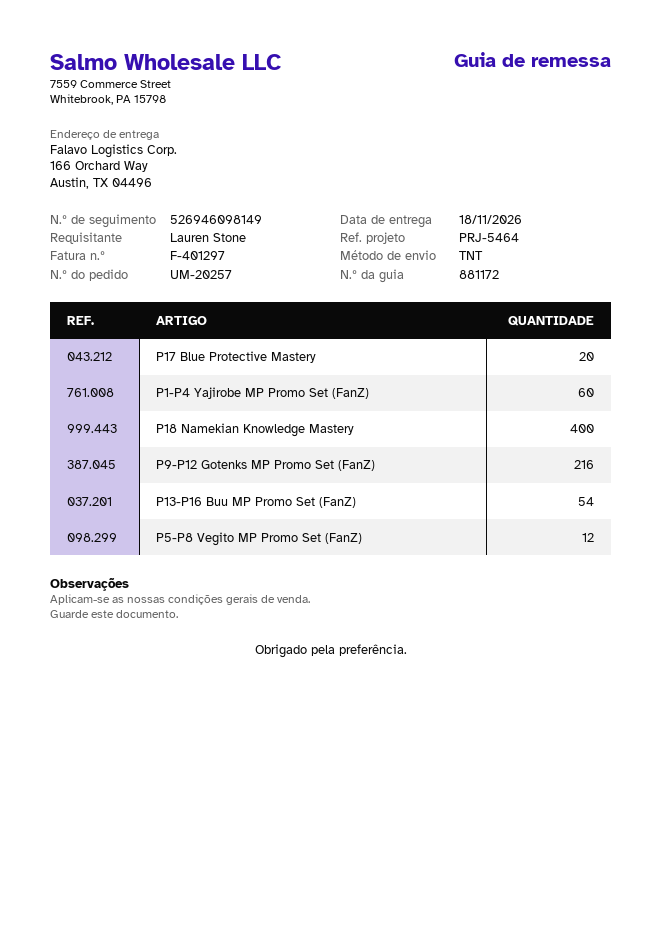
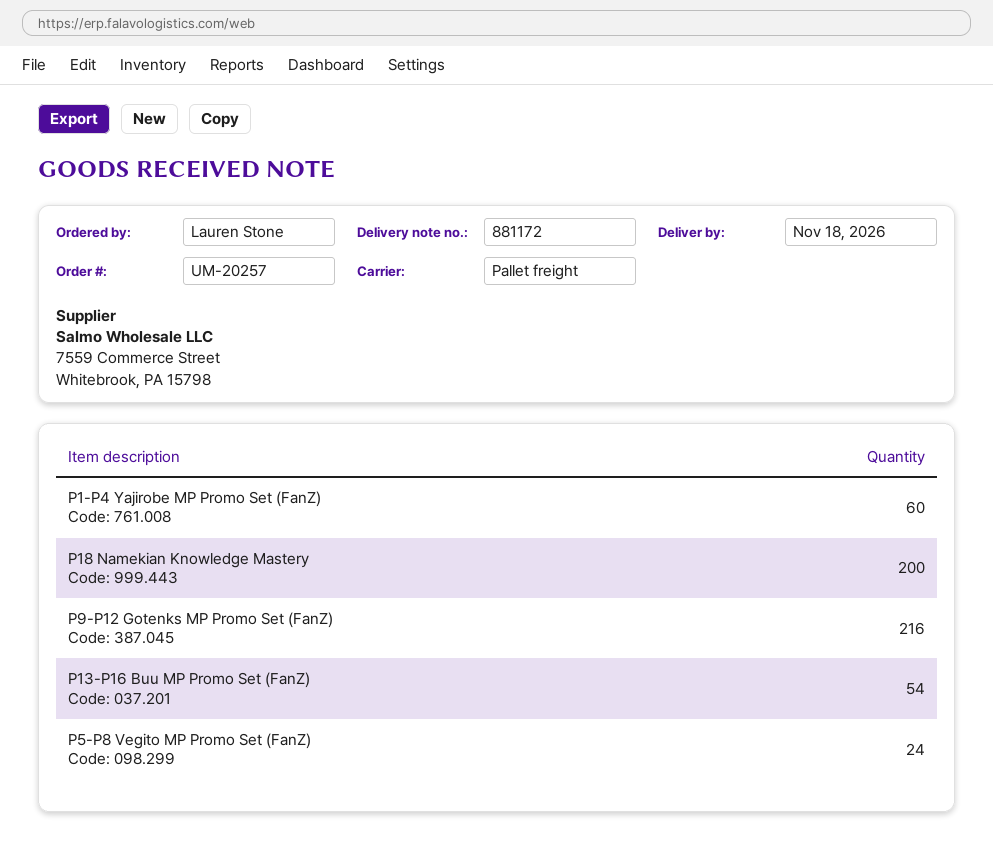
shipping method: TNT -> pallet freight
P17 Blue Protective Mastery: 20 -> none
P18 Namekian Knowledge Mastery: 400 -> 200
P5-P8 Vegito MP Promo Set (FanZ): 12 -> 24

